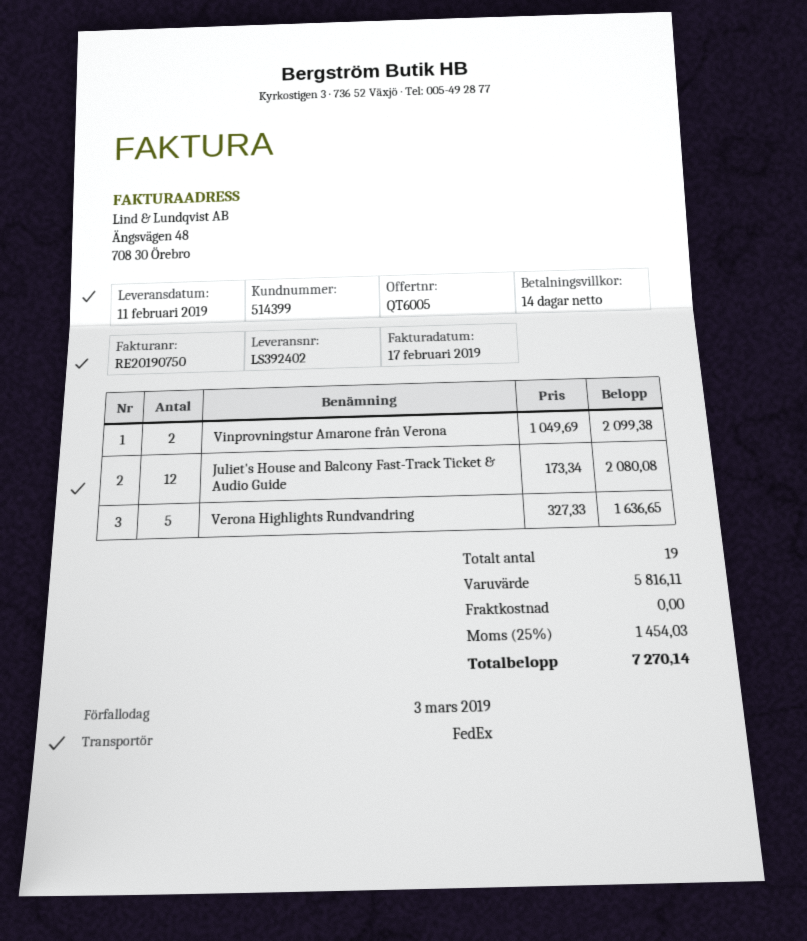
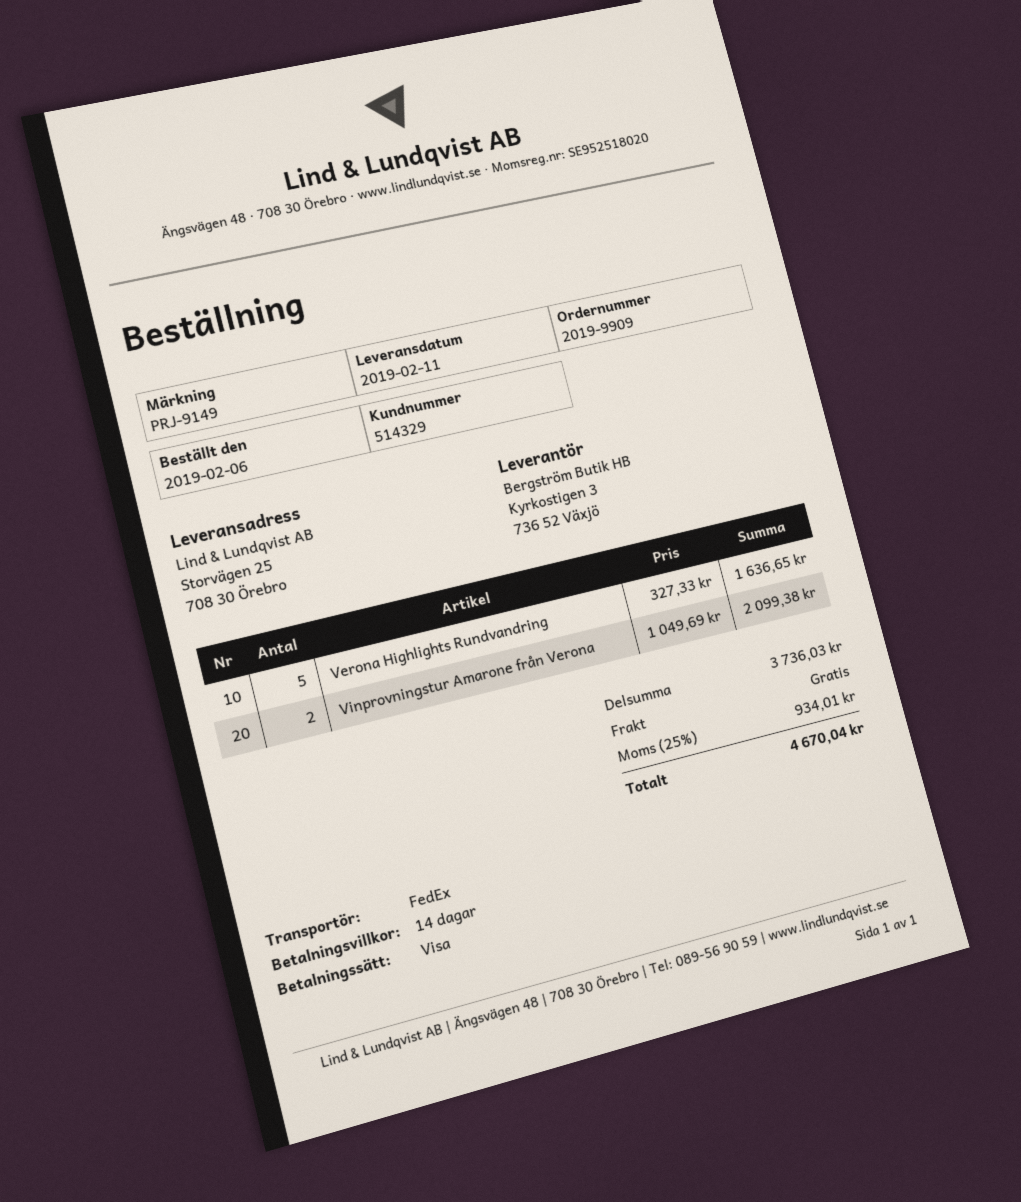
customer number: 514399 -> 514329
Juliet's House and Balcony Fast-Track Ticket & Audio Guide: 12 x 173.34 = 2080.08 -> none
subtotal: 5816.11 -> 3736.03
tax: 25% = 1454.03 -> 25% = 934.01
total: 7270.14 -> 4670.04

